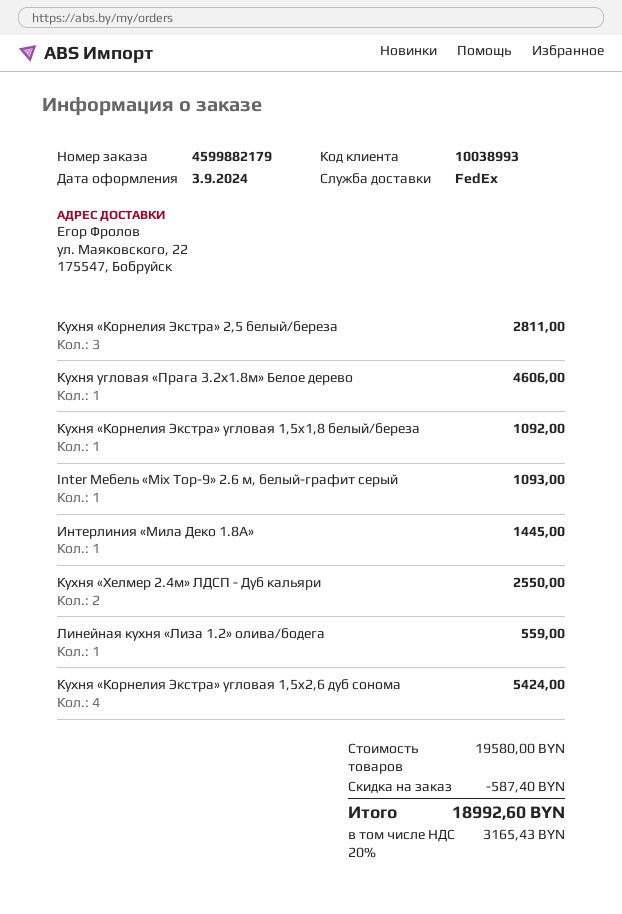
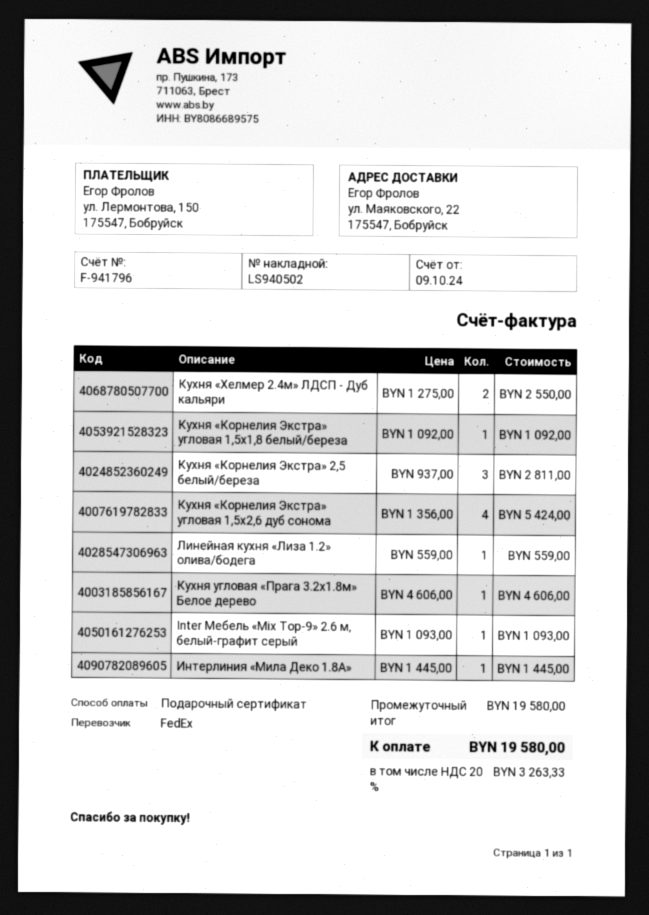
discount: 587.40 -> none
tax: 20% = 3165.43 -> 20% = 3263.33
total: 18992.60 -> 19580.00

